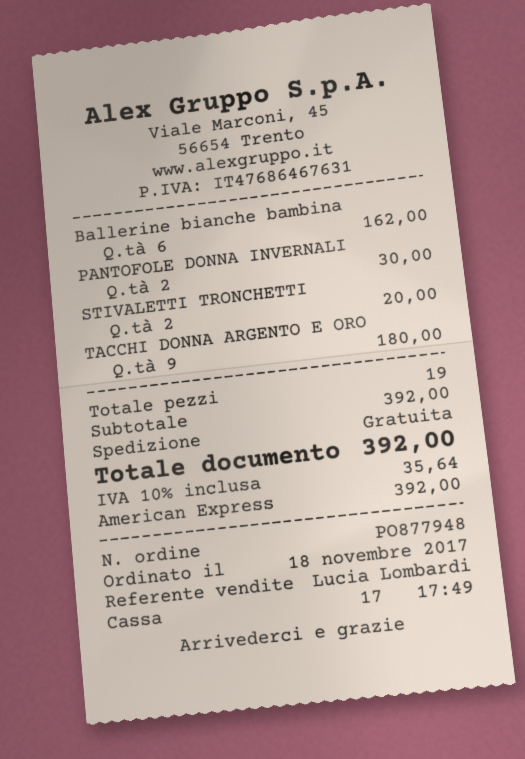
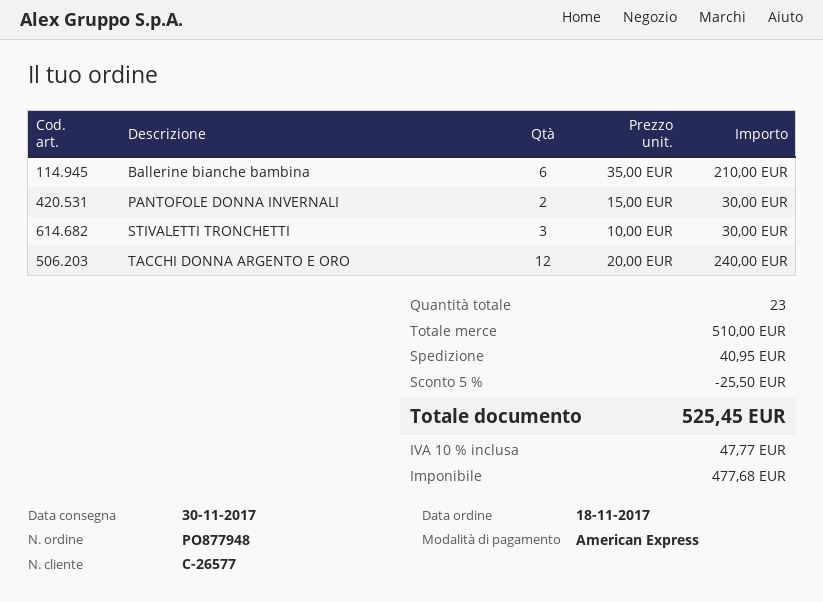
Ballerine bianche bambina: 6 for 162.00 -> 6 for 210.00
STIVALETTI TRONCHETTI: 2 for 20.00 -> 3 for 30.00
TACCHI DONNA ARGENTO E ORO: 9 for 180.00 -> 12 for 240.00
total quantity: 19 -> 23
subtotal: 392.00 -> 510.00
discount: none -> 5% = 25.50
shipping: 0.00 -> 40.95
tax: 10% = 35.64 -> 10% = 47.77
total: 392.00 -> 525.45

